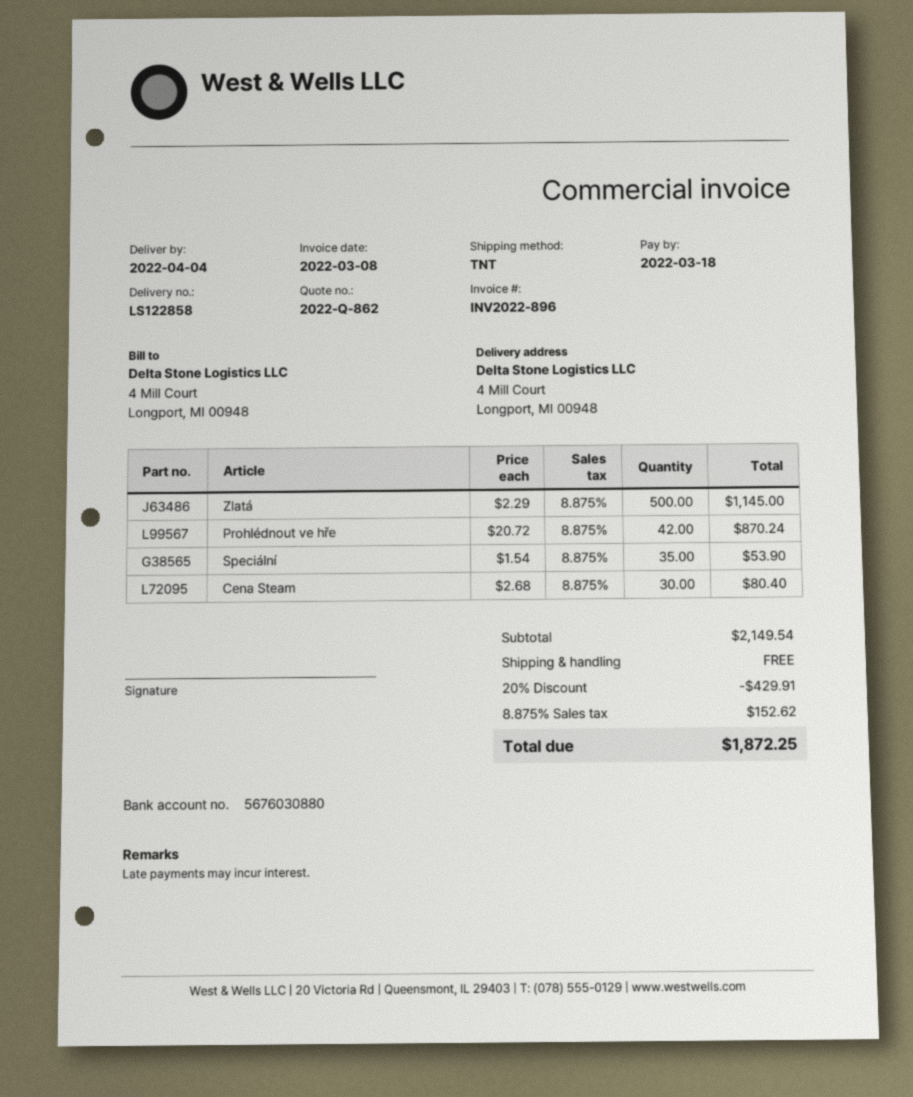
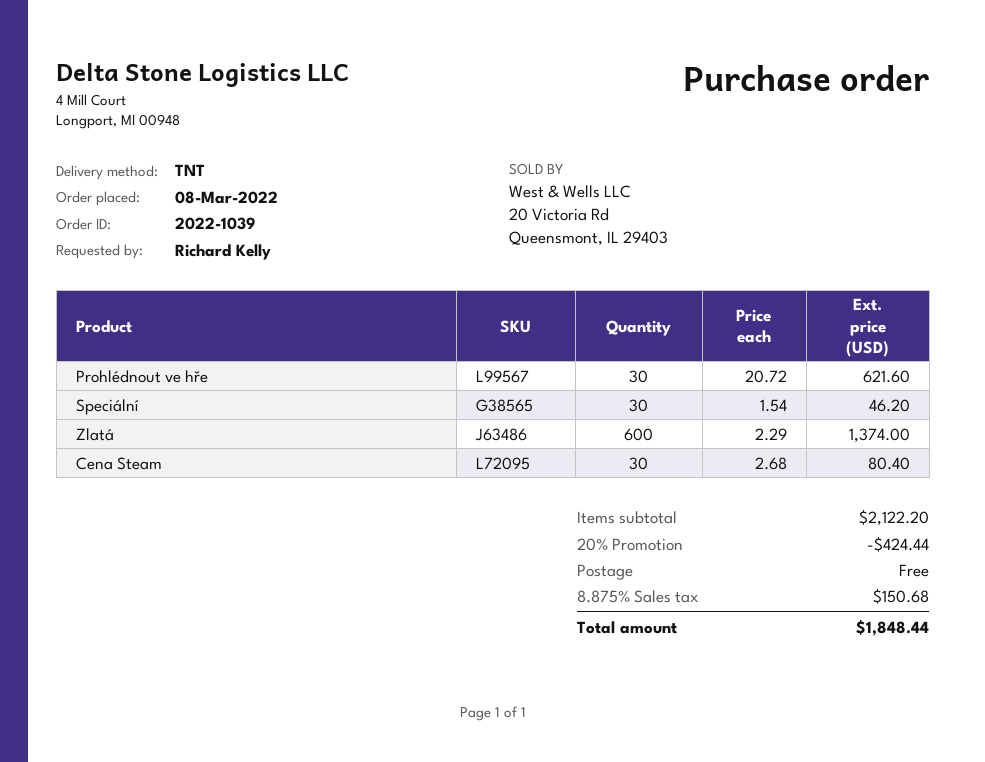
Zlatá: 500 x 2.29 = 1145.00 -> 600 x 2.29 = 1374.00
Prohlédnout ve hře: 42 x 20.72 = 870.24 -> 30 x 20.72 = 621.60
Speciální: 35 x 1.54 = 53.90 -> 30 x 1.54 = 46.20
subtotal: 2149.54 -> 2122.20
discount: 20% = 429.91 -> 20% = 424.44
tax: 8.875% = 152.62 -> 8.875% = 150.68
total: 1872.25 -> 1848.44

